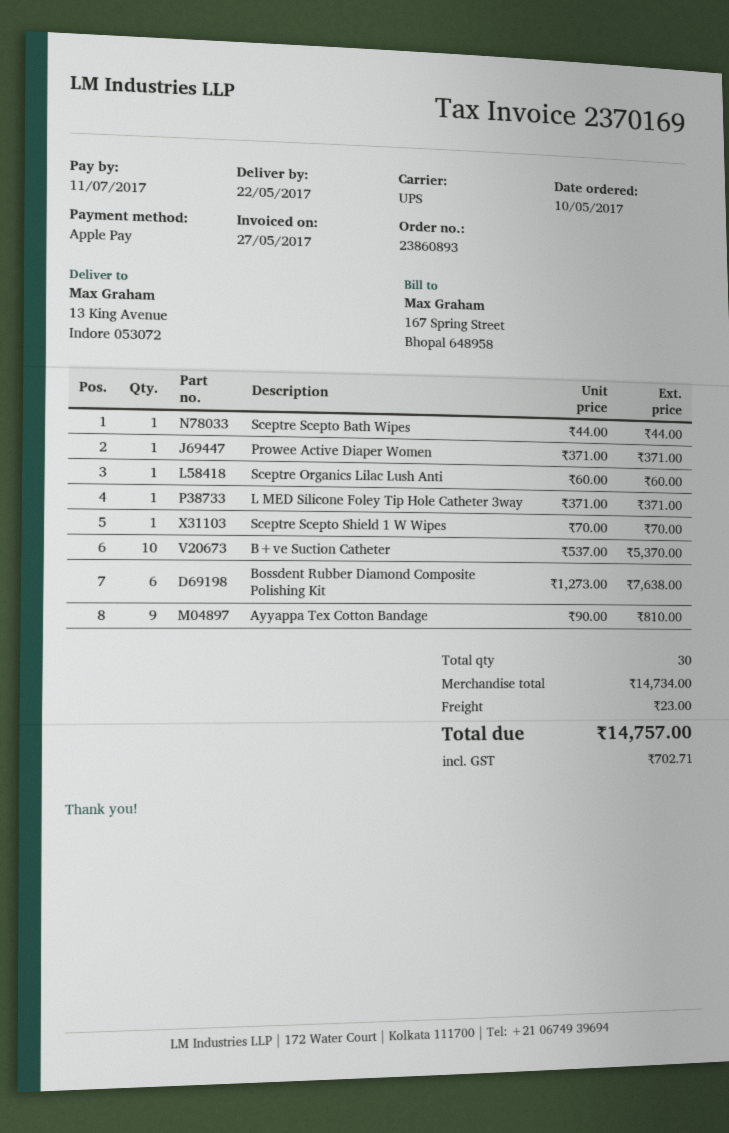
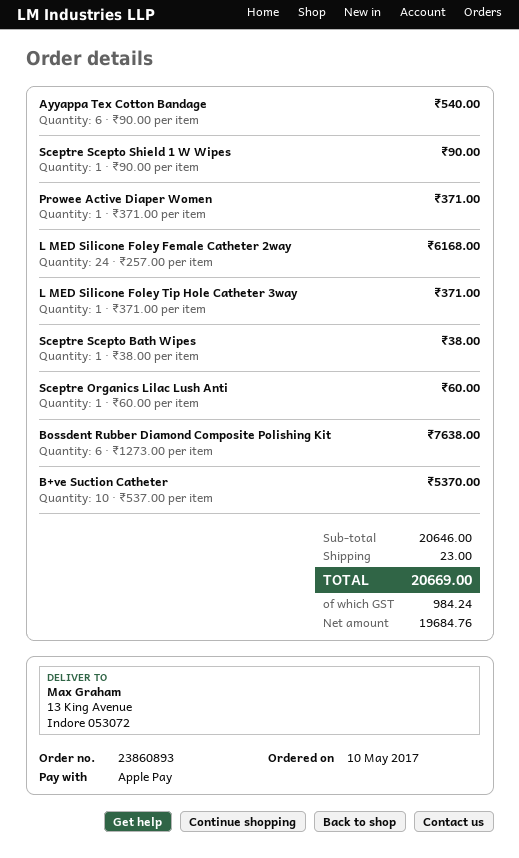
Sceptre Scepto Bath Wipes: 1 x 44.00 = 44.00 -> 1 x 38.00 = 38.00
Sceptre Scepto Shield 1 W Wipes: 1 x 70.00 = 70.00 -> 1 x 90.00 = 90.00
Ayyappa Tex Cotton Bandage: 9 x 90.00 = 810.00 -> 6 x 90.00 = 540.00
L MED Silicone Foley Female Catheter 2way: none -> 24 x 257.00 = 6168.00
subtotal: 14734.00 -> 20646.00
tax: 702.71 -> 984.24
total: 14757.00 -> 20669.00

